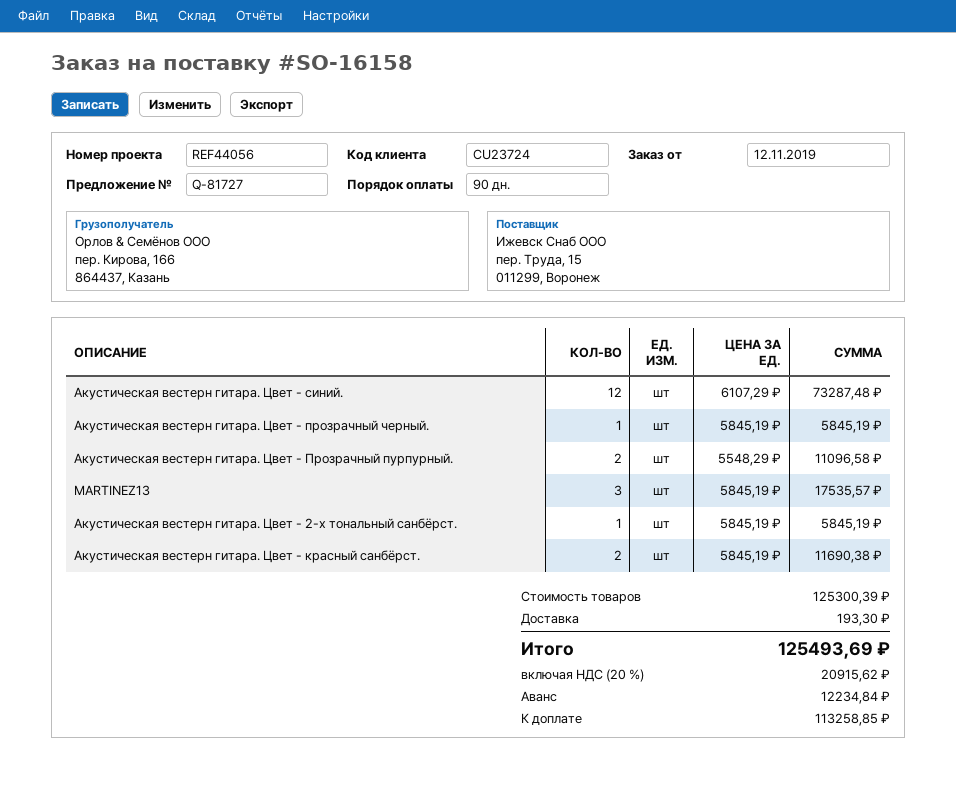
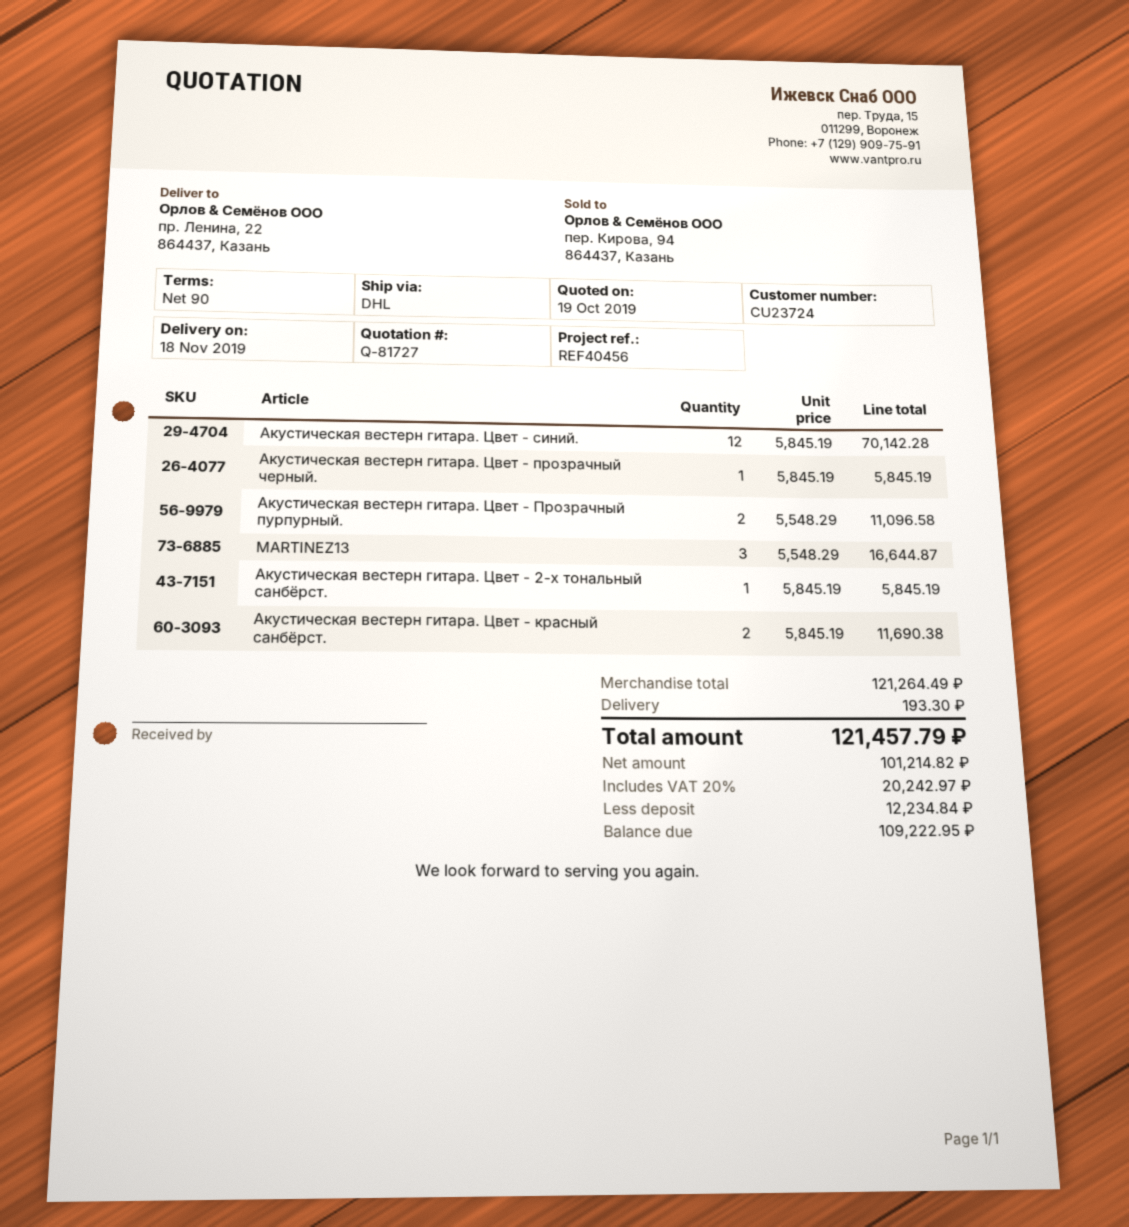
reference: REF44056 -> REF40456
ship to: пер. Кирова, 166, 864437, Казань -> пр. Ленина, 22, 864437, Казань
Акустическая вестерн гитара. Цвет - синий.: 12 x 6107.29 = 73287.48 -> 12 x 5845.19 = 70142.28
MARTINEZ13: 3 x 5845.19 = 17535.57 -> 3 x 5548.29 = 16644.87
subtotal: 125300.39 -> 121264.49
tax: 20% = 20915.62 -> 20% = 20242.97
total: 125493.69 -> 121457.79
balance: 113258.85 -> 109222.95

